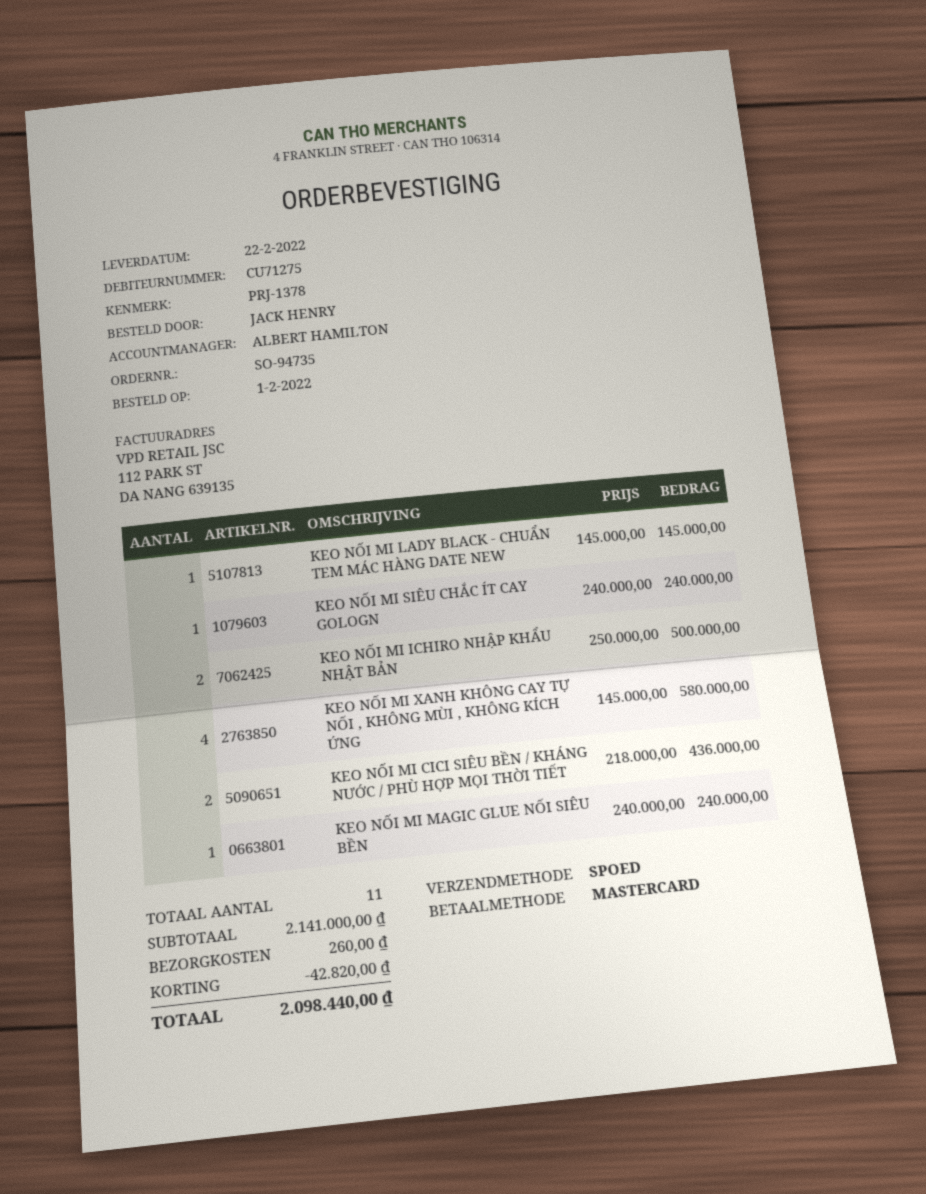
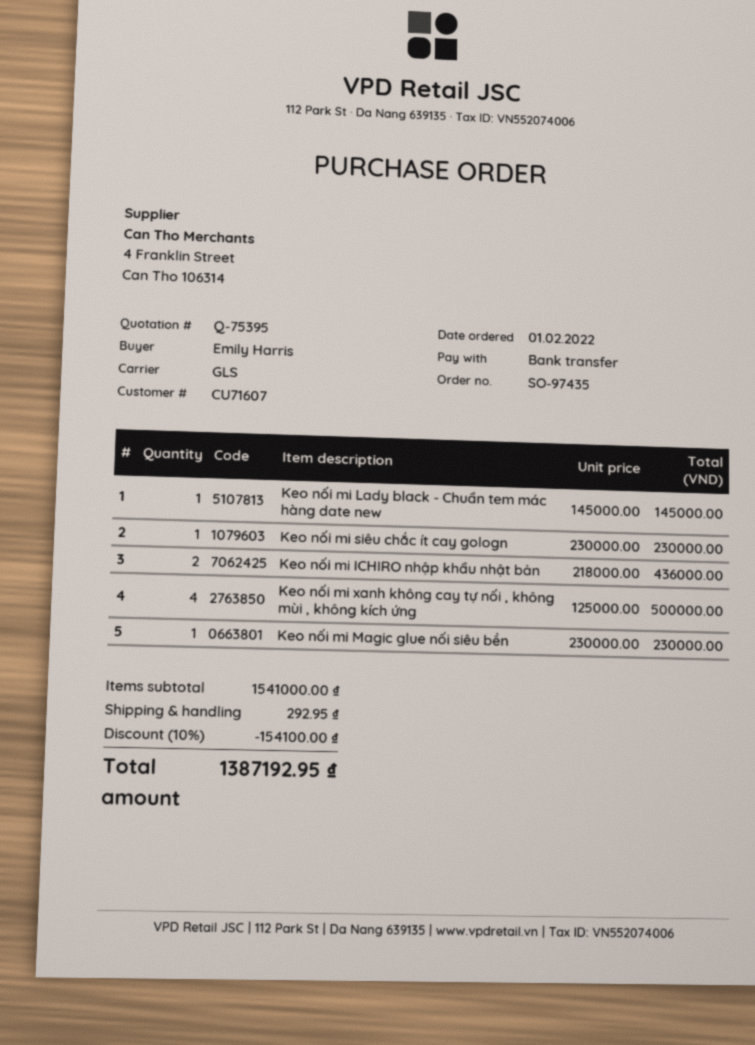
order number: SO-94735 -> SO-97435
customer number: CU71275 -> CU71607
ordered by: JACK HENRY -> Emily Harris
payment method: Mastercard -> bank transfer
shipping method: express -> GLS
KEO NỐI MI SIÊU CHẮC ÍT CAY GOLOGN: 1 x 240000.00 = 240000.00 -> 1 x 230000.00 = 230000.00
KEO NỐI MI ICHIRO NHẬP KHẨU NHẬT BẢN: 2 x 250000.00 = 500000.00 -> 2 x 218000.00 = 436000.00
KEO NỐI MI XANH KHÔNG CAY TỰ NỐI , KHÔNG MÙI , KHÔNG KÍCH ỨNG: 4 x 145000.00 = 580000.00 -> 4 x 125000.00 = 500000.00
KEO NỐI MI CICI SIÊU BỀN / KHÁNG NƯỚC / PHÙ HỢP MỌI THỜI TIẾT: 2 x 218000.00 = 436000.00 -> none
KEO NỐI MI MAGIC GLUE NỐI SIÊU BỀN: 1 x 240000.00 = 240000.00 -> 1 x 230000.00 = 230000.00
subtotal: 2141000.00 -> 1541000.00
discount: 42820.00 -> 154100.00
shipping: 260.00 -> 292.95
total: 2098440.00 -> 1387192.95

